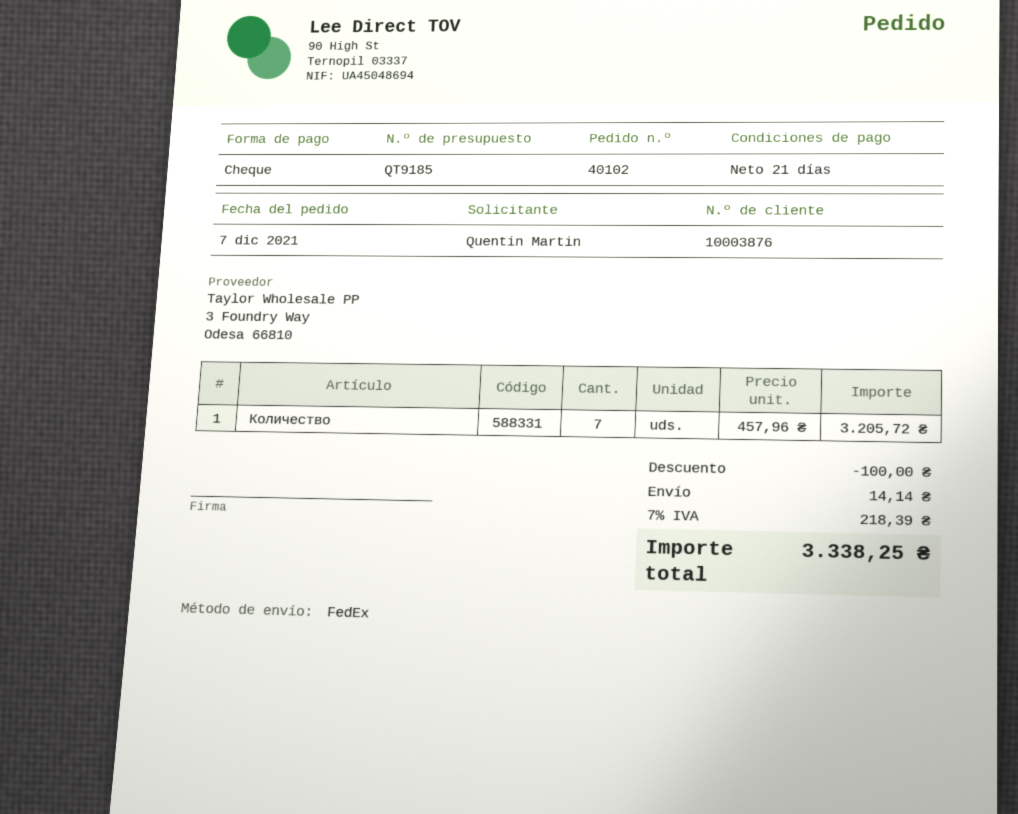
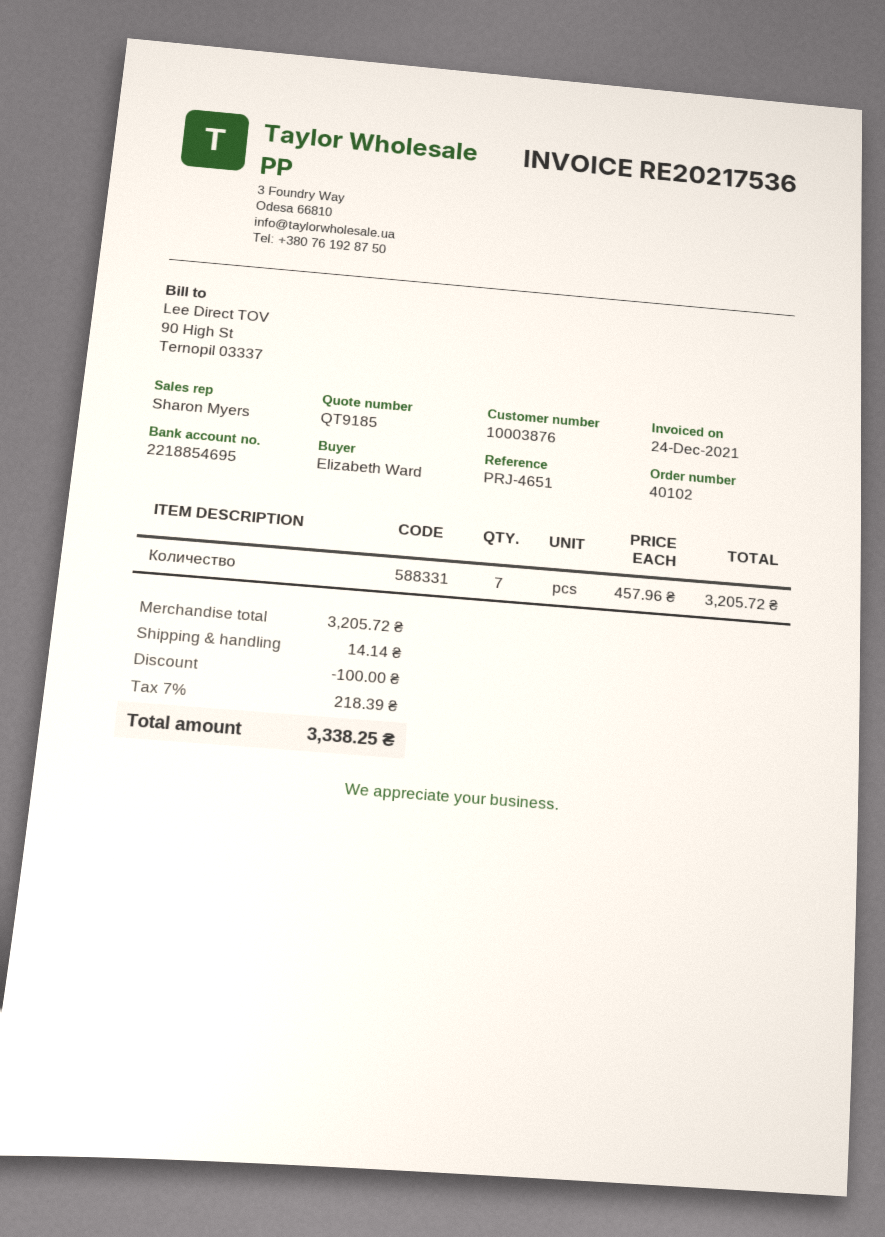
ordered by: Quentin Martin -> Elizabeth Ward

